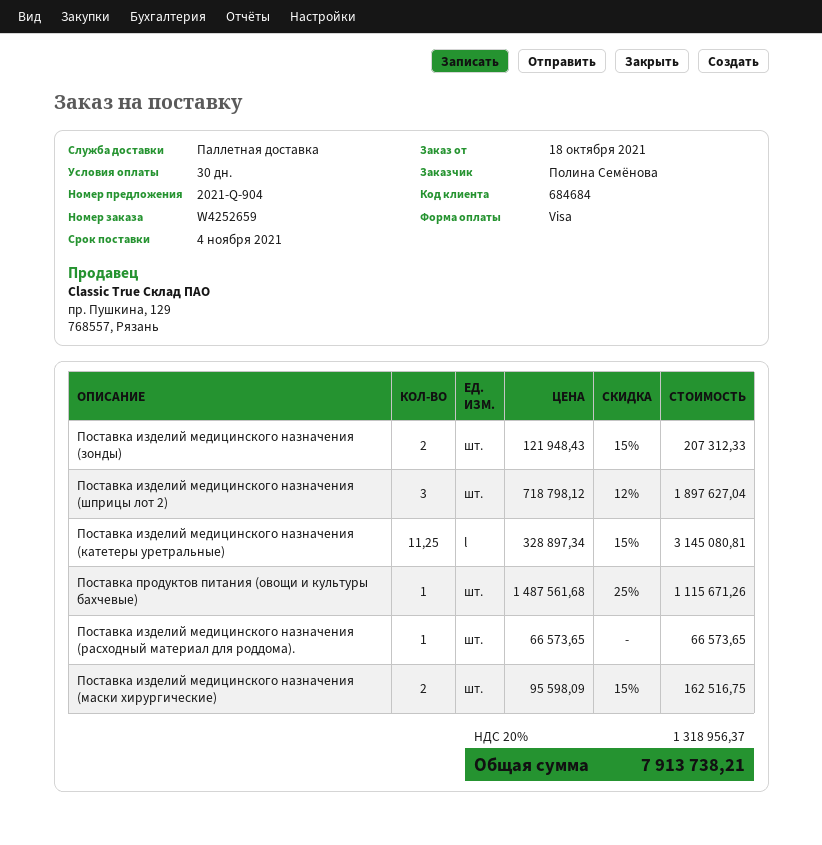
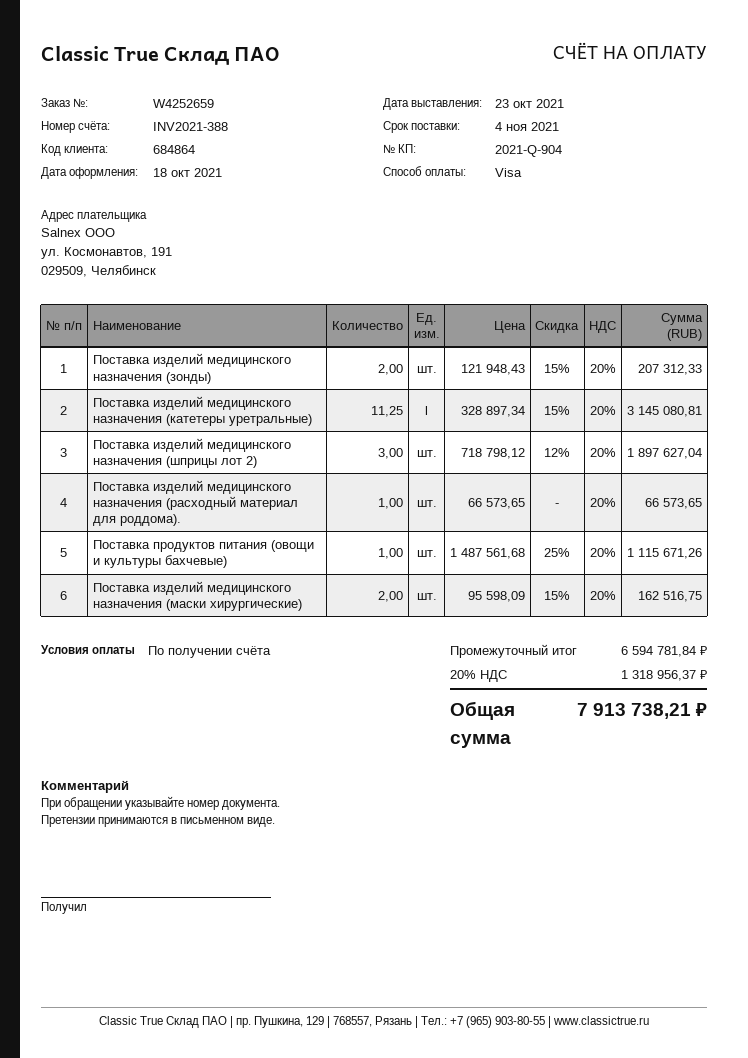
payment terms: 30 days -> on receipt
customer number: 684684 -> 684864

